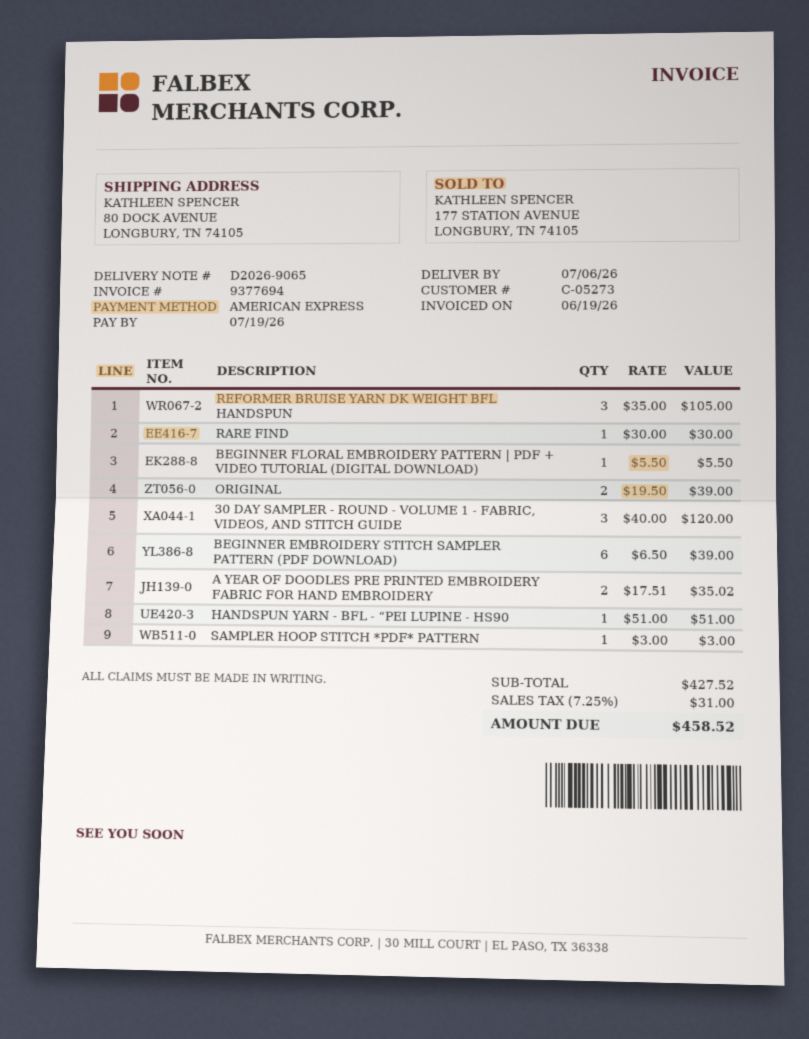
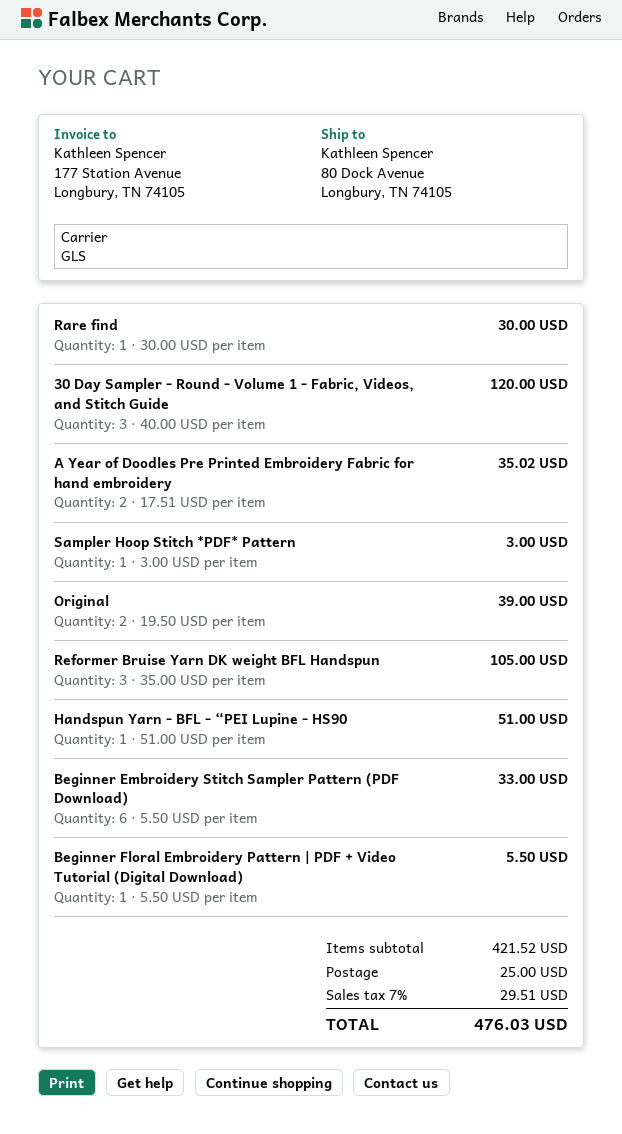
BEGINNER EMBROIDERY STITCH SAMPLER PATTERN (PDF DOWNLOAD): 6 x 6.50 = 39.00 -> 6 x 5.50 = 33.00
subtotal: 427.52 -> 421.52
shipping: none -> 25.00
tax: 7.25% = 31.00 -> 7% = 29.51
total: 458.52 -> 476.03

